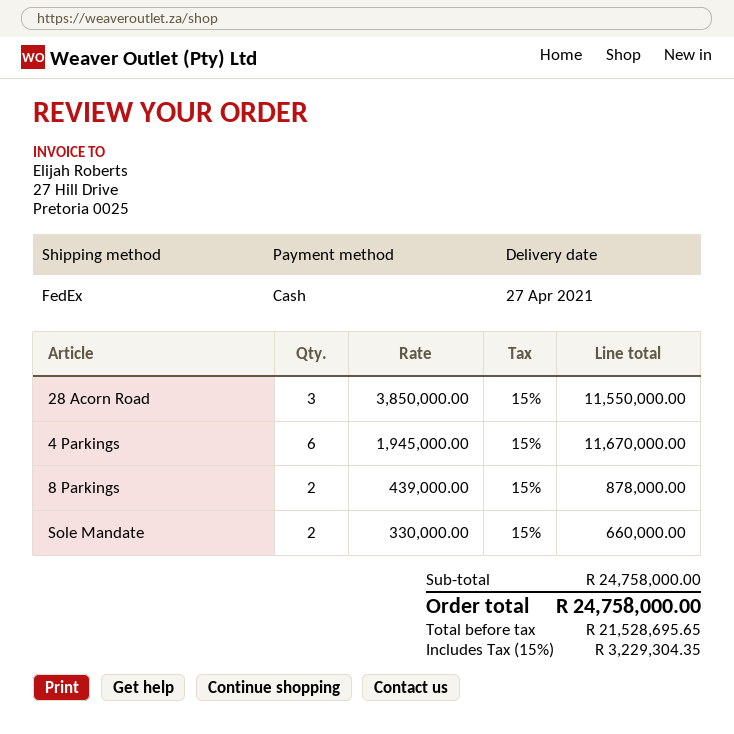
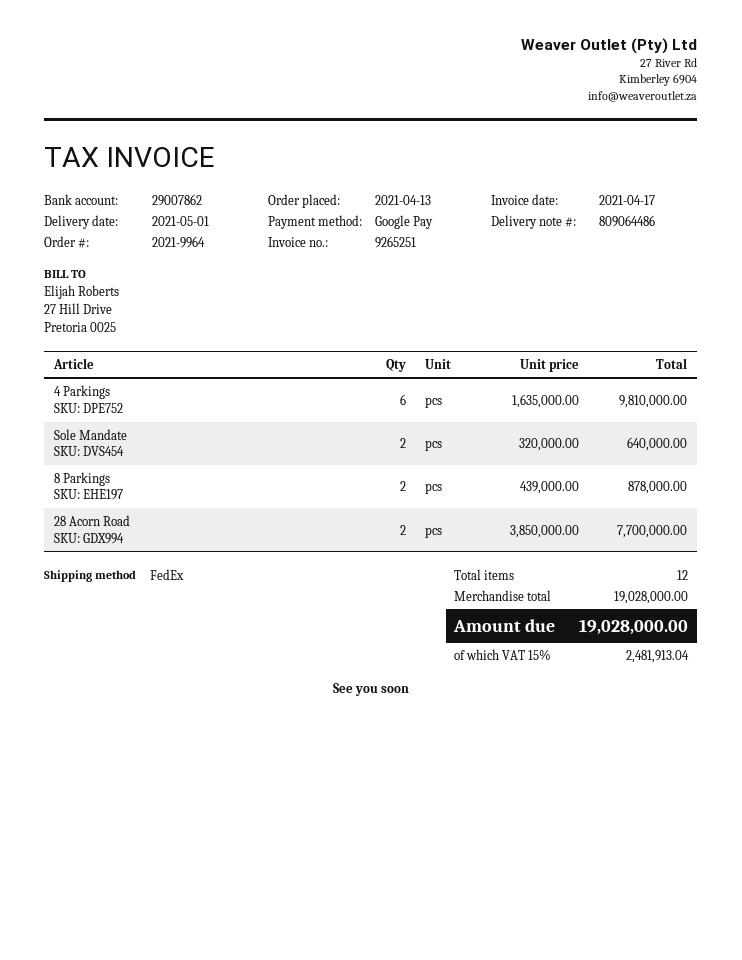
delivery date: 2021-04-27 -> 2021-05-01
payment method: cash -> Google Pay
28 Acorn Road: 3 x 3850000.00 = 11550000.00 -> 2 x 3850000.00 = 7700000.00
4 Parkings: 6 x 1945000.00 = 11670000.00 -> 6 x 1635000.00 = 9810000.00
Sole Mandate: 2 x 330000.00 = 660000.00 -> 2 x 320000.00 = 640000.00
subtotal: 24758000.00 -> 19028000.00
tax: 15% = 3229304.35 -> 15% = 2481913.04
total: 24758000.00 -> 19028000.00

